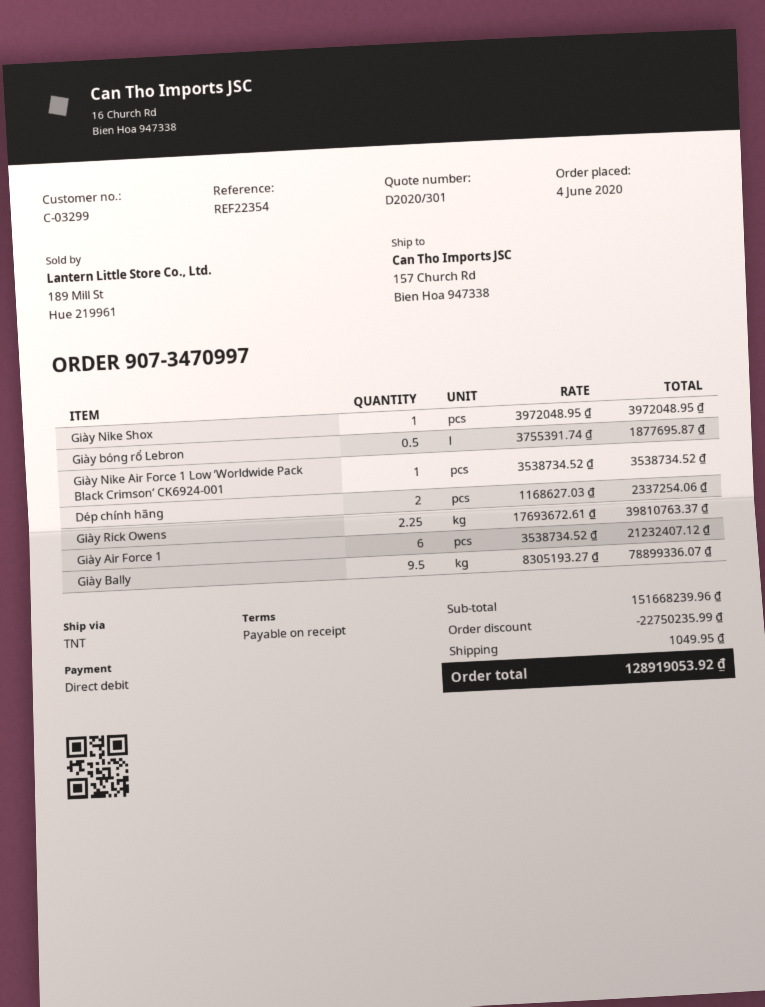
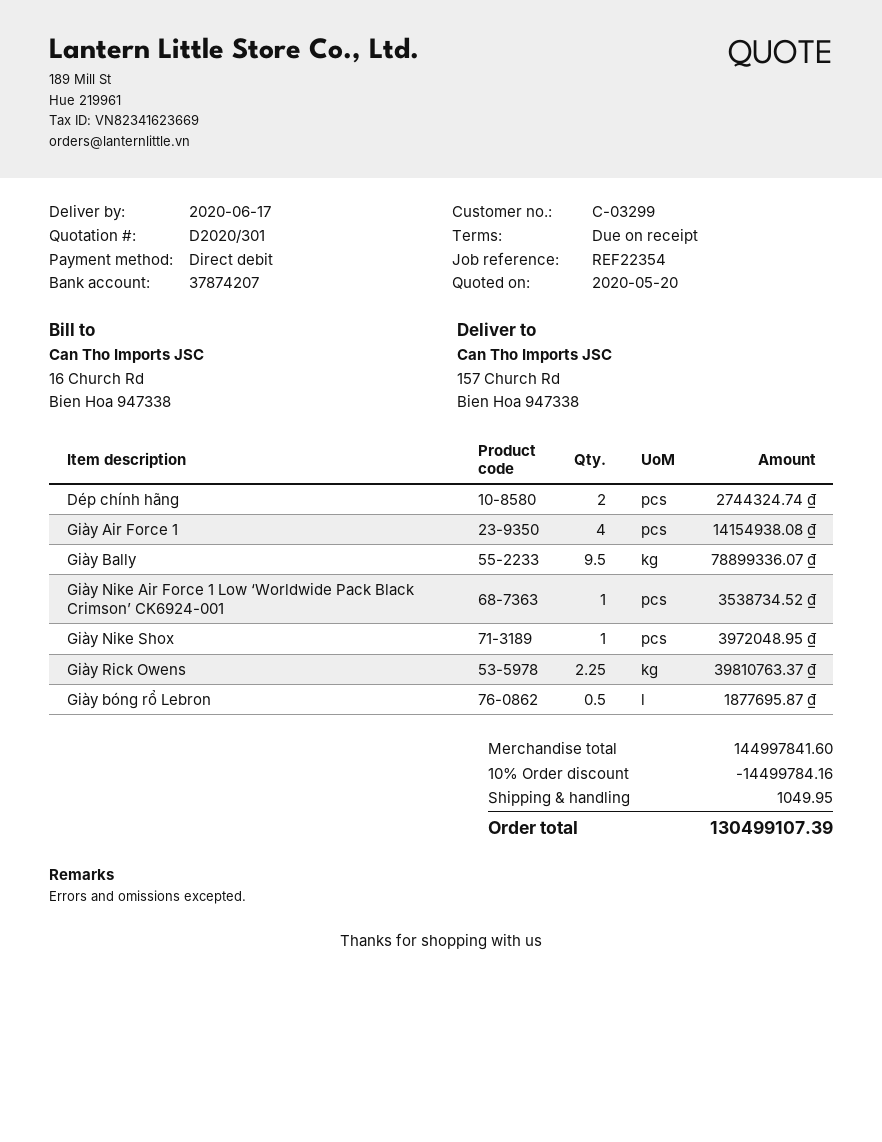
Dép chính hãng: 2 for 2337254.06 -> 2 for 2744324.74
Giày Air Force 1: 6 for 21232407.12 -> 4 for 14154938.08
subtotal: 151668239.96 -> 144997841.60
discount: 22750235.99 -> 14499784.16
total: 128919053.92 -> 130499107.39

